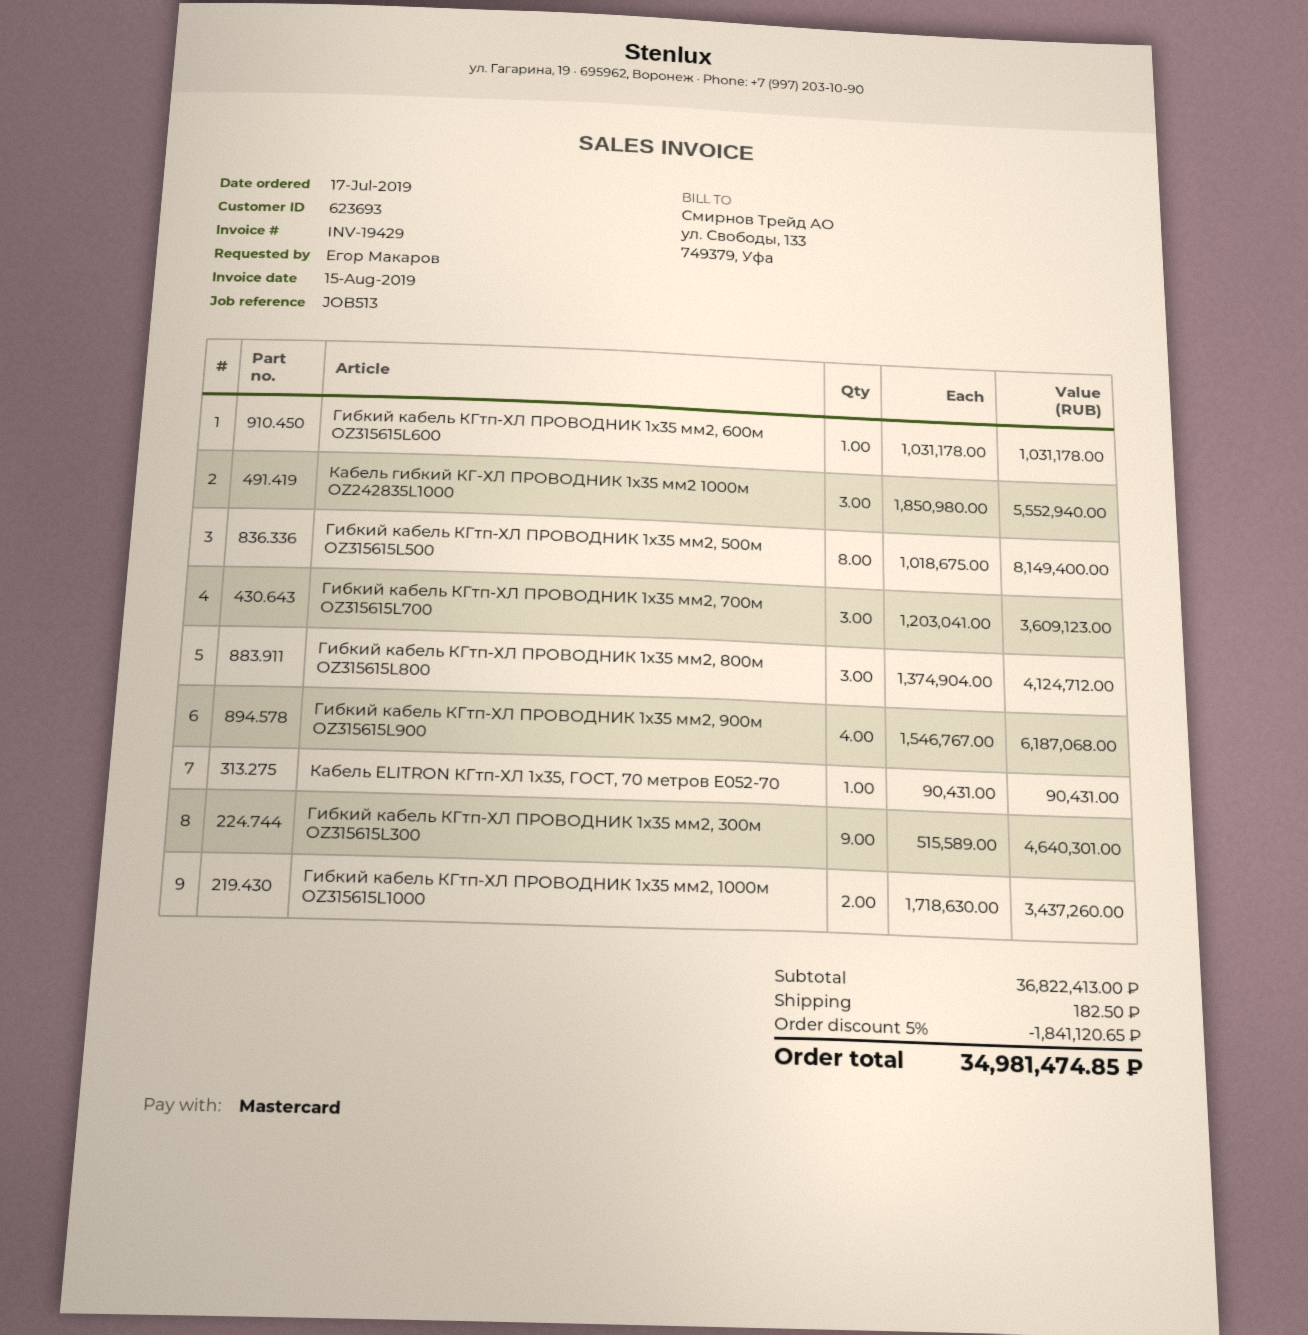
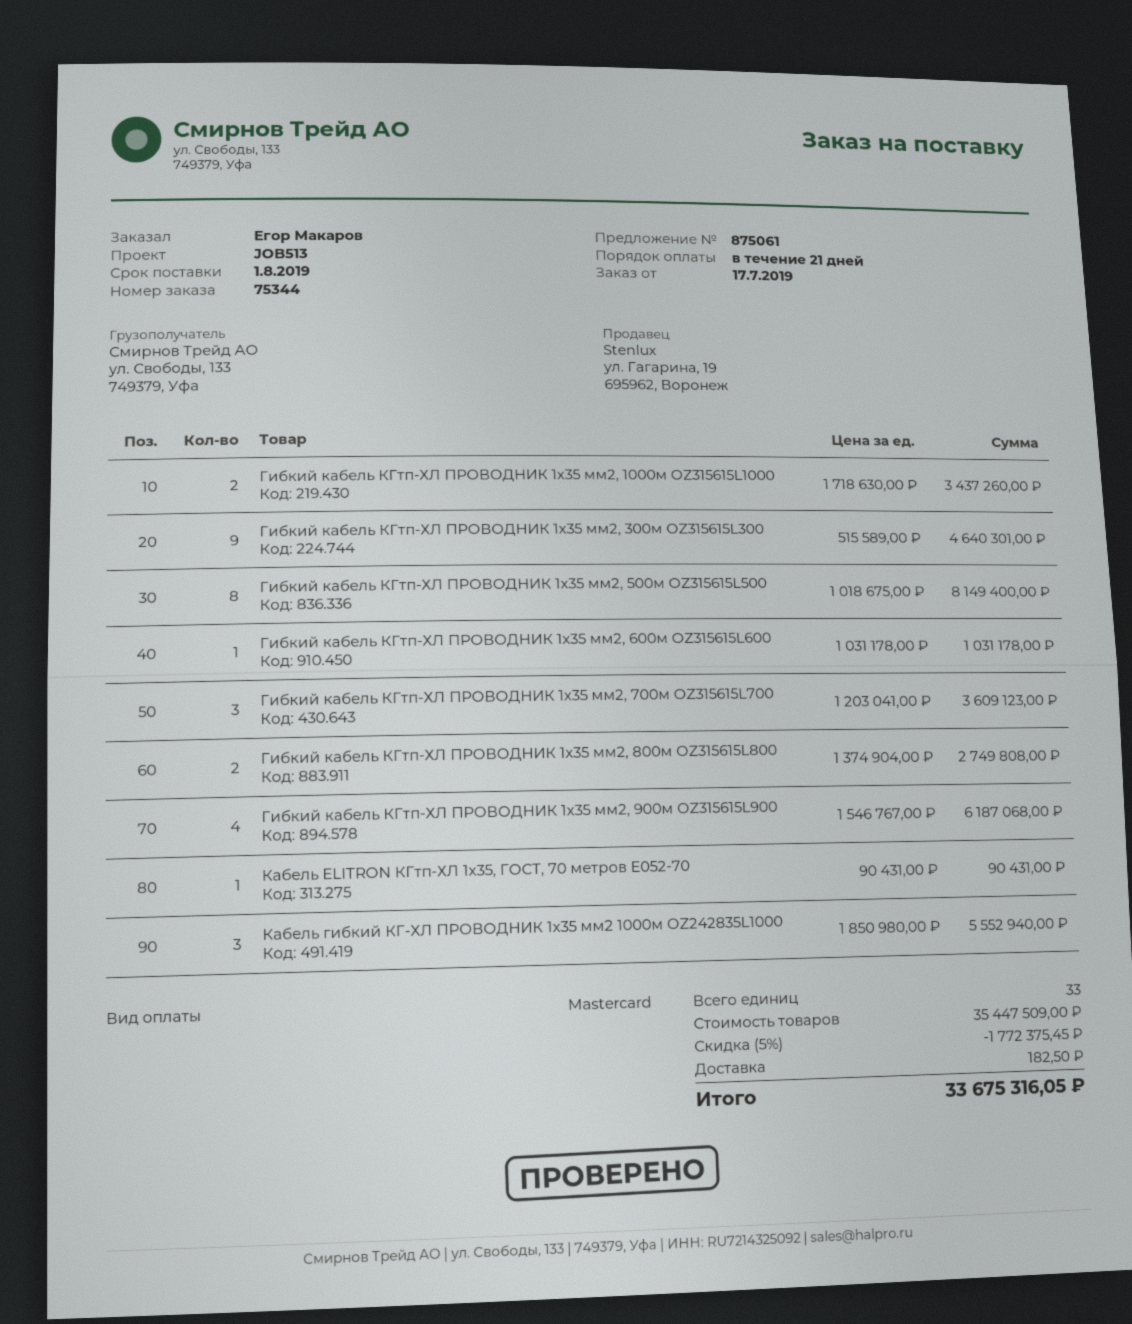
Гибкий кабель КГтп-ХЛ ПРОВОДНИК 1x35 мм2, 800м OZ315615L800: 3 x 1374904.00 = 4124712.00 -> 2 x 1374904.00 = 2749808.00
subtotal: 36822413.00 -> 35447509.00
discount: 5% = 1841120.65 -> 5% = 1772375.45
total: 34981474.85 -> 33675316.05

